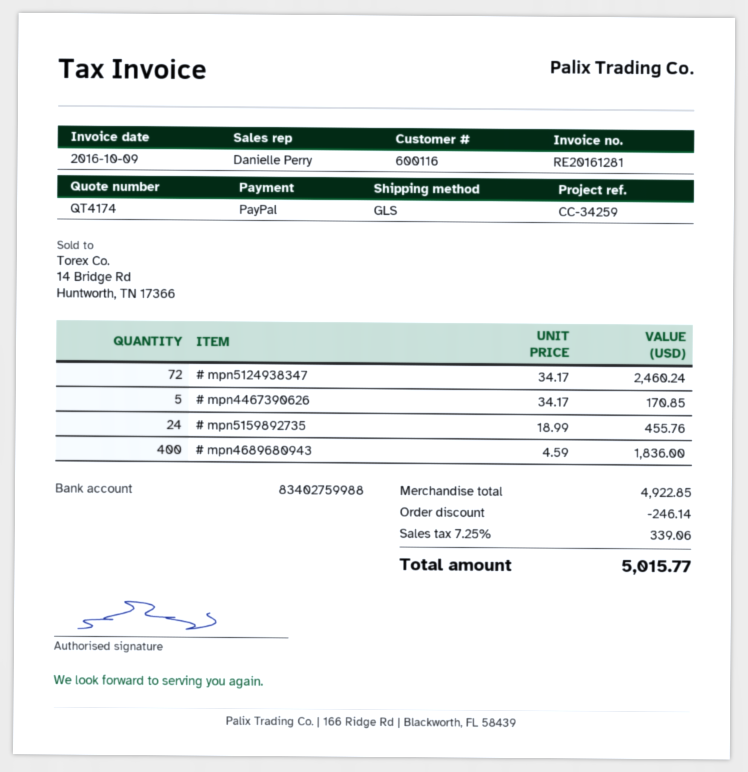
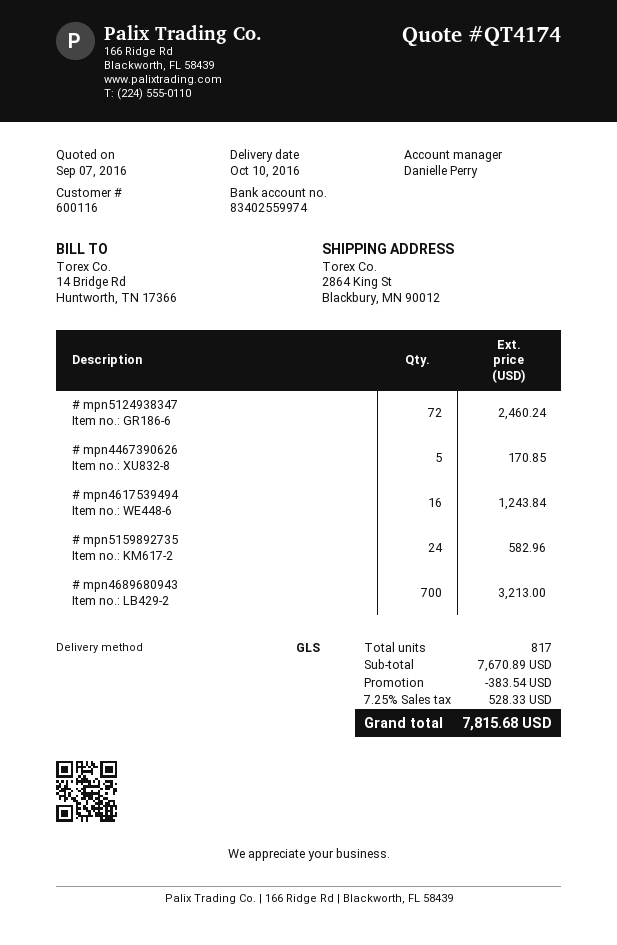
bank account: 83402759988 -> 83402559974
# mpn5159892735: 24 for 455.76 -> 24 for 582.96
# mpn4689680943: 400 for 1836.00 -> 700 for 3213.00
# mpn4617539494: none -> 16 for 1243.84
subtotal: 4922.85 -> 7670.89
discount: 246.14 -> 383.54
tax: 7.25% = 339.06 -> 7.25% = 528.33
total: 5015.77 -> 7815.68

